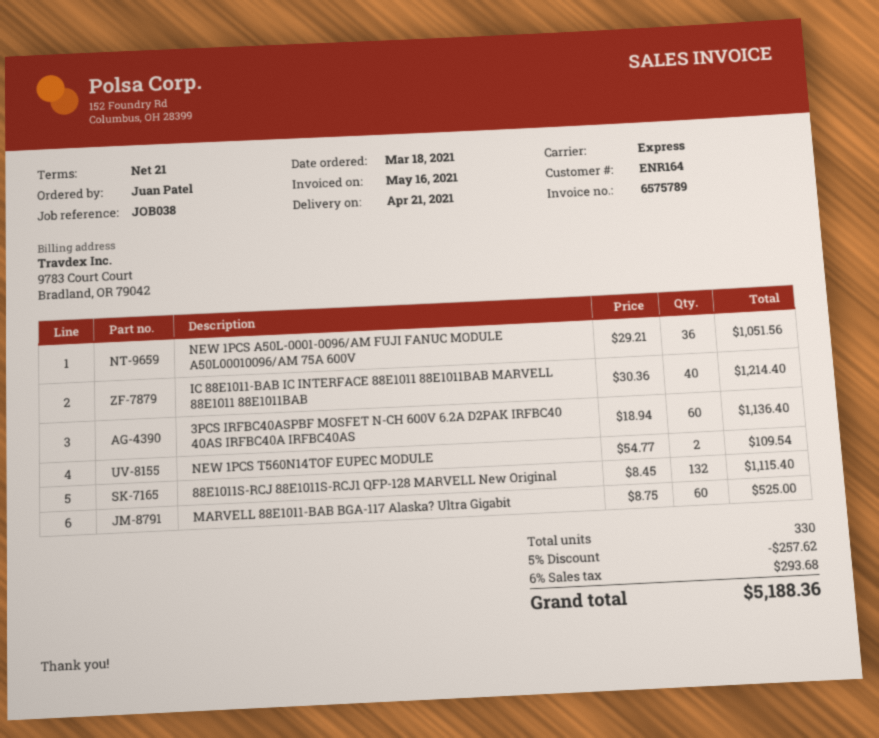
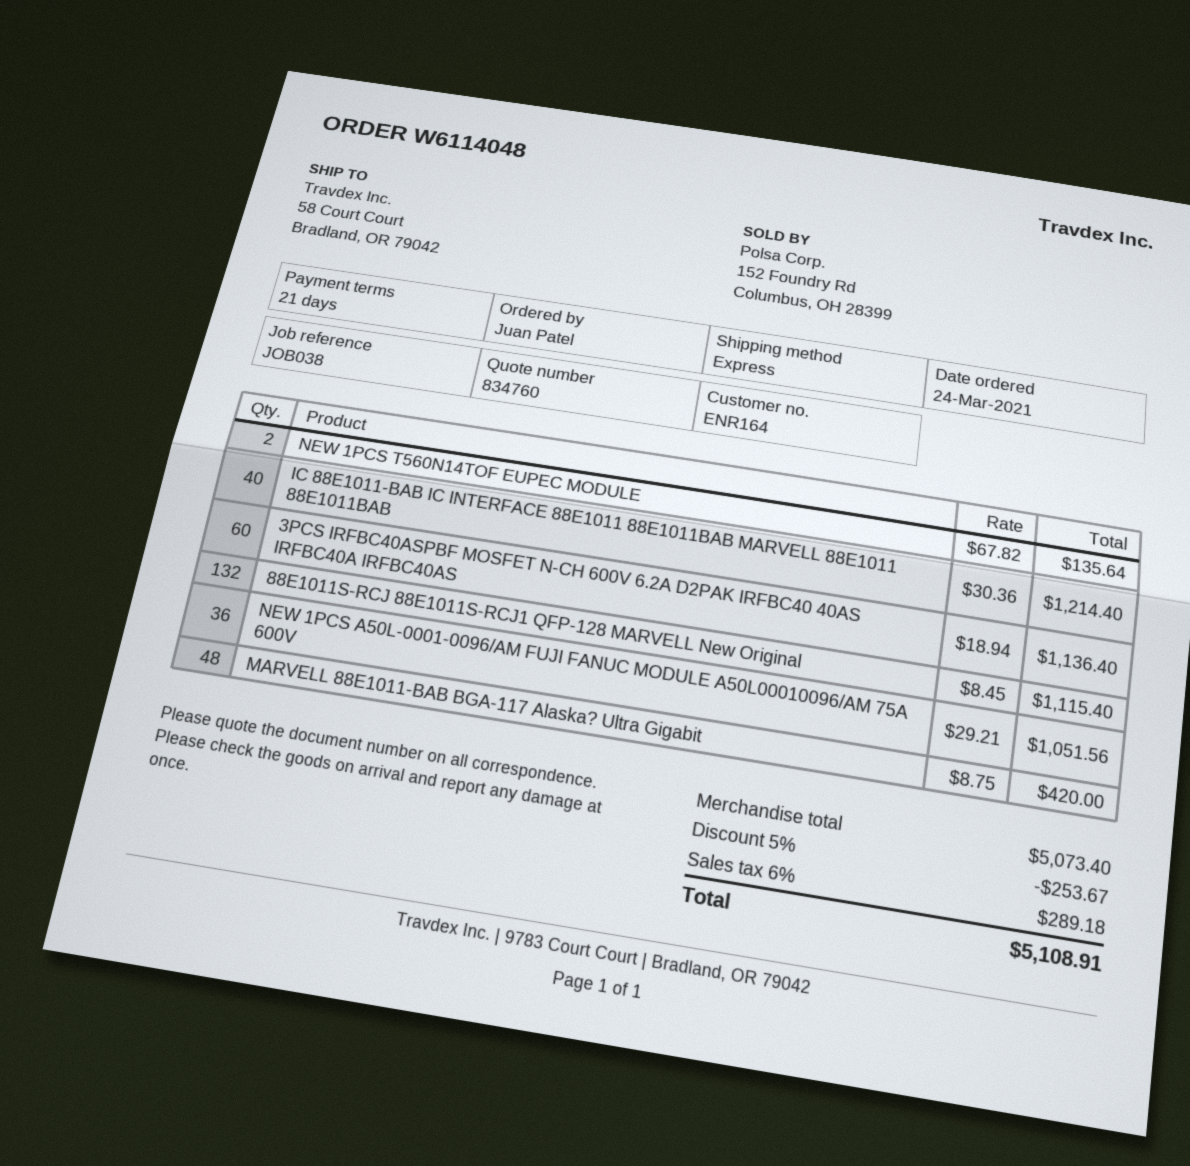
order date: 2021-03-18 -> 2021-03-24
NEW 1PCS T560N14TOF EUPEC MODULE: 2 x 54.77 = 109.54 -> 2 x 67.82 = 135.64
MARVELL 88E1011-BAB BGA-117 Alaska? Ultra Gigabit: 60 x 8.75 = 525.00 -> 48 x 8.75 = 420.00
discount: 5% = 257.62 -> 5% = 253.67
tax: 6% = 293.68 -> 6% = 289.18
total: 5188.36 -> 5108.91

